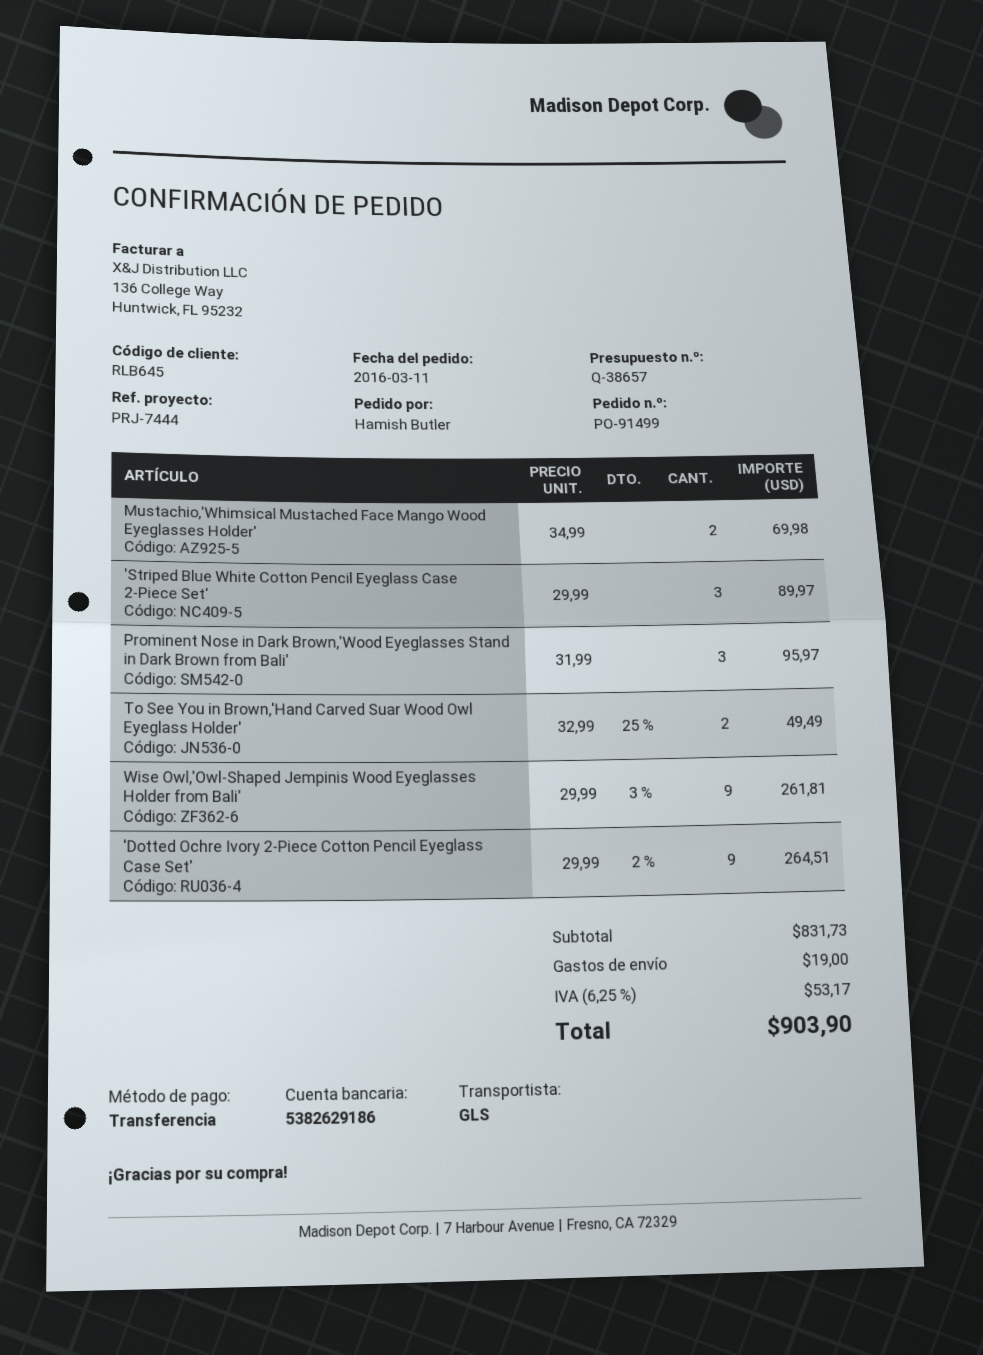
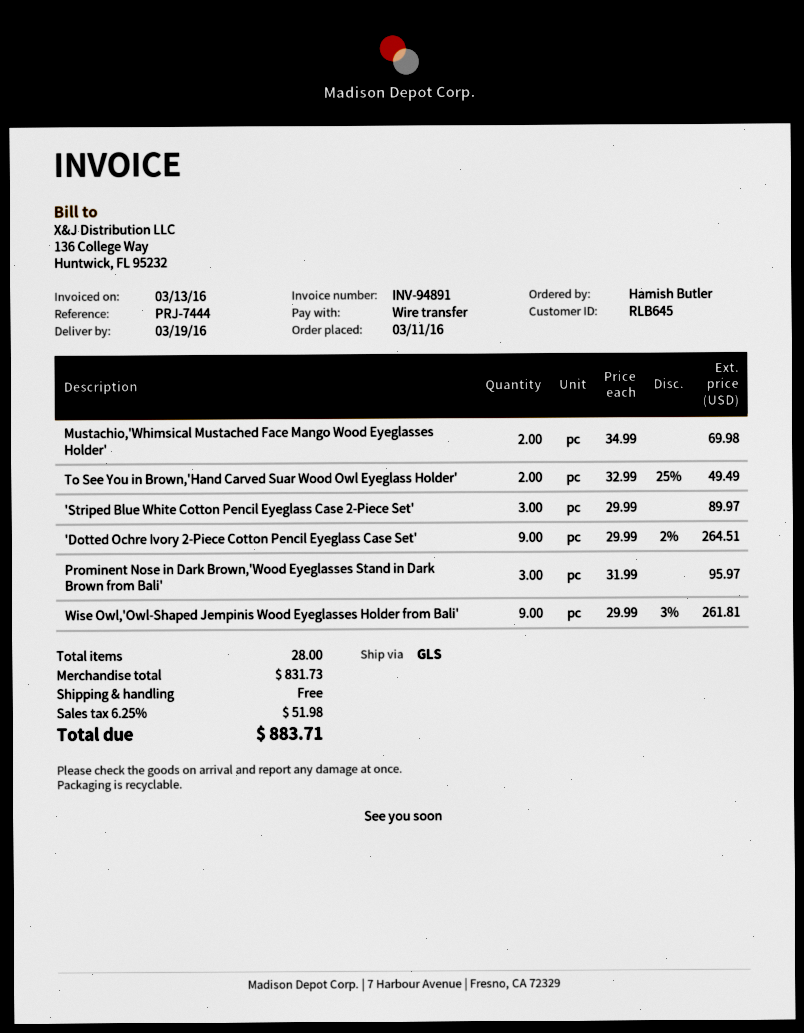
shipping: 19.00 -> 0.00
tax: 6.25% = 53.17 -> 6.25% = 51.98
total: 903.90 -> 883.71

